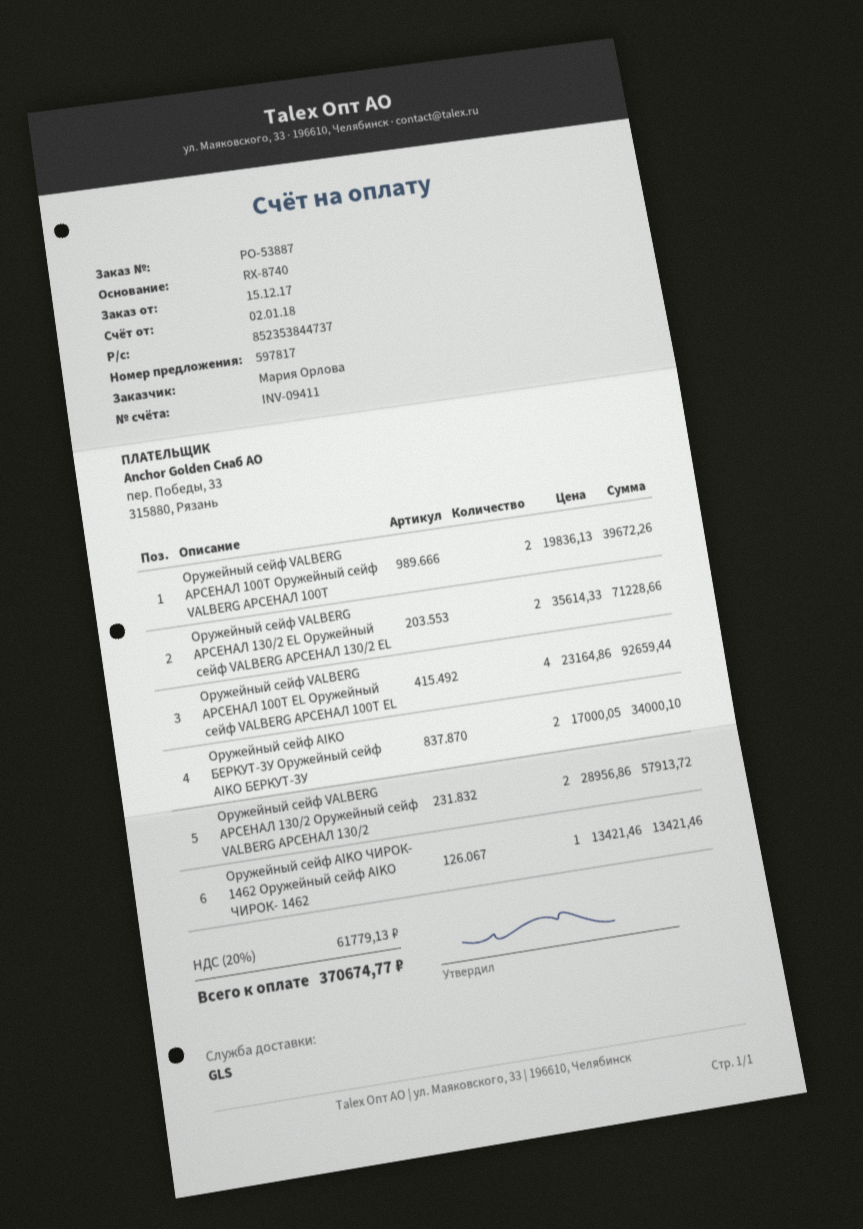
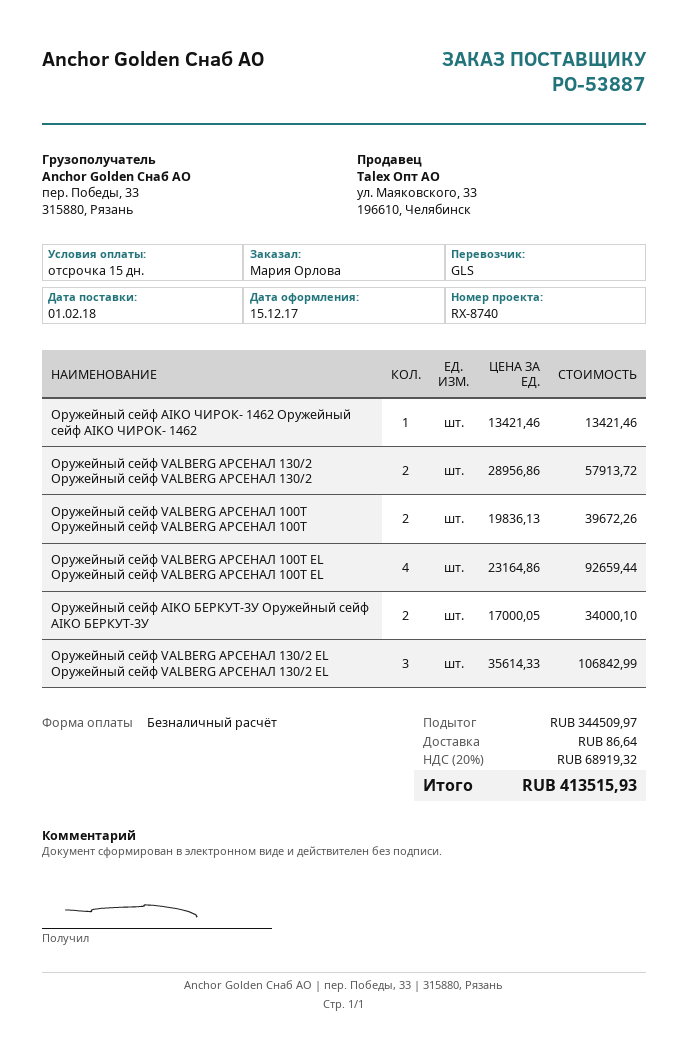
Оружейный сейф VALBERG АРСЕНАЛ 130/2 EL Оружейный сейф VALBERG АРСЕНАЛ 130/2 EL: 2 x 35614.33 = 71228.66 -> 3 x 35614.33 = 106842.99
shipping: none -> 86.64
tax: 20% = 61779.13 -> 20% = 68919.32
total: 370674.77 -> 413515.93

